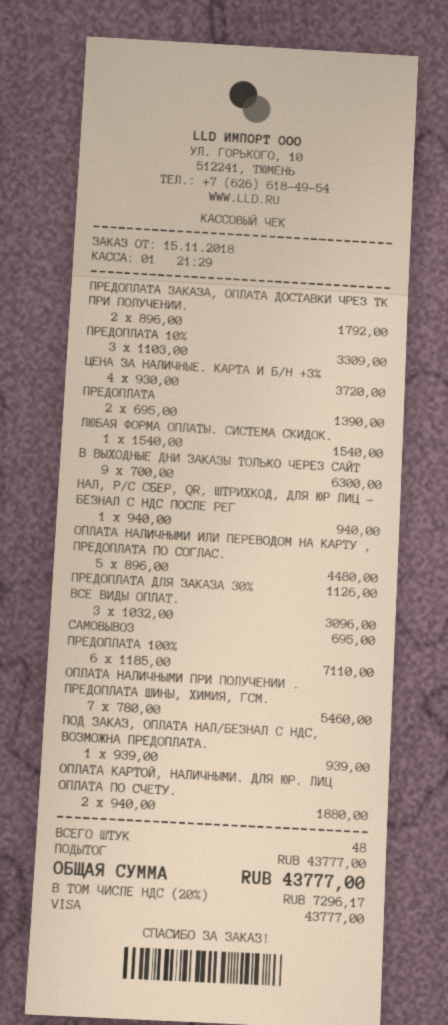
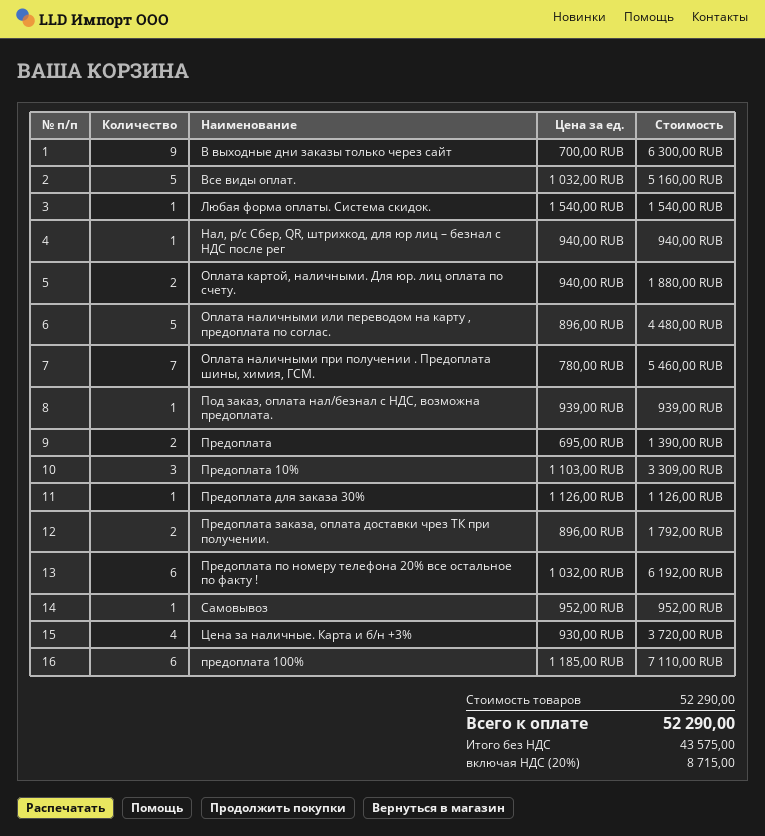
ВСЕ ВИДЫ ОПЛАТ.: 3 x 1032.00 = 3096.00 -> 5 x 1032.00 = 5160.00
САМОВЫВОЗ: 1 x 695.00 = 695.00 -> 1 x 952.00 = 952.00
Предоплата по номеру телефона 20% все остальное по факту !: none -> 6 x 1032.00 = 6192.00
subtotal: 43777.00 -> 52290.00
tax: 20% = 7296.17 -> 20% = 8715.00
total: 43777.00 -> 52290.00

